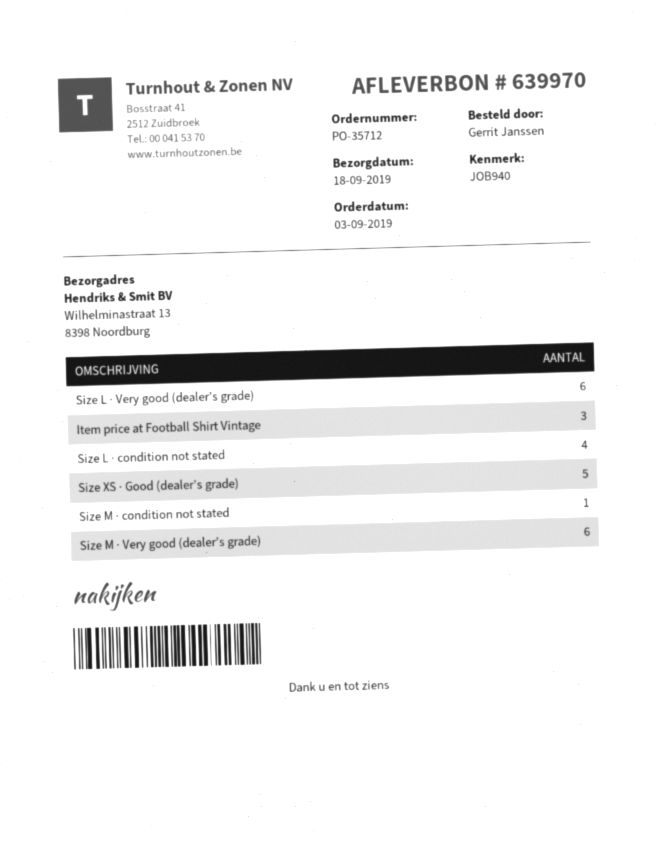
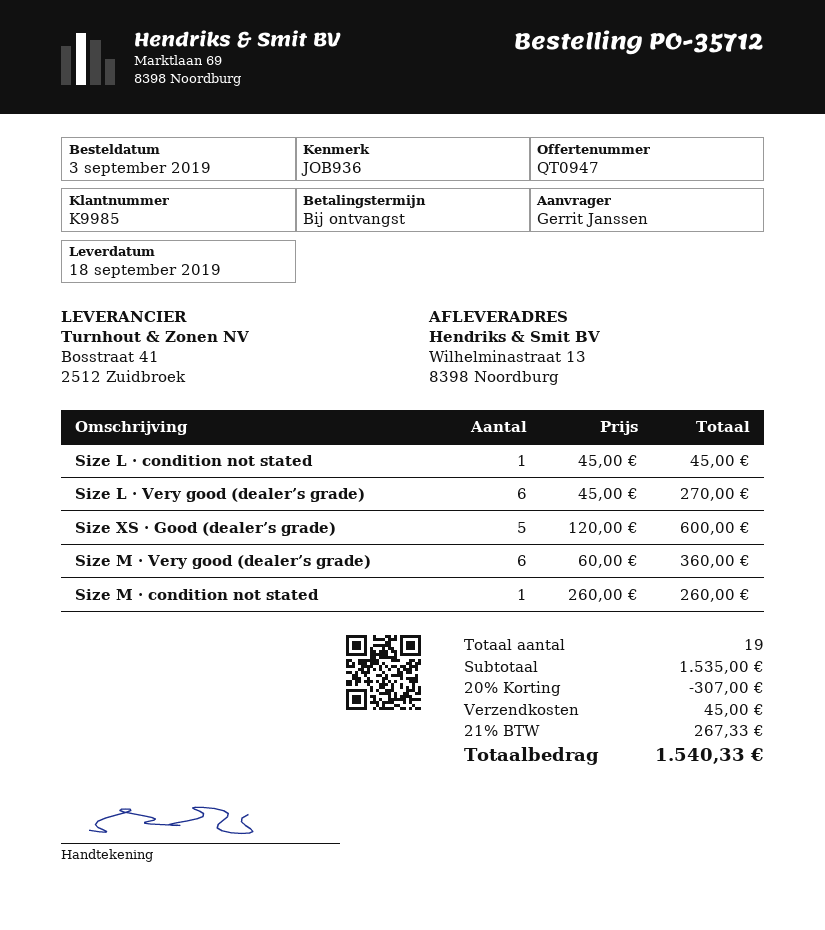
reference: JOB940 -> JOB936
Item price at Football Shirt Vintage: 3 -> none
Size L · condition not stated: 4 -> 1

